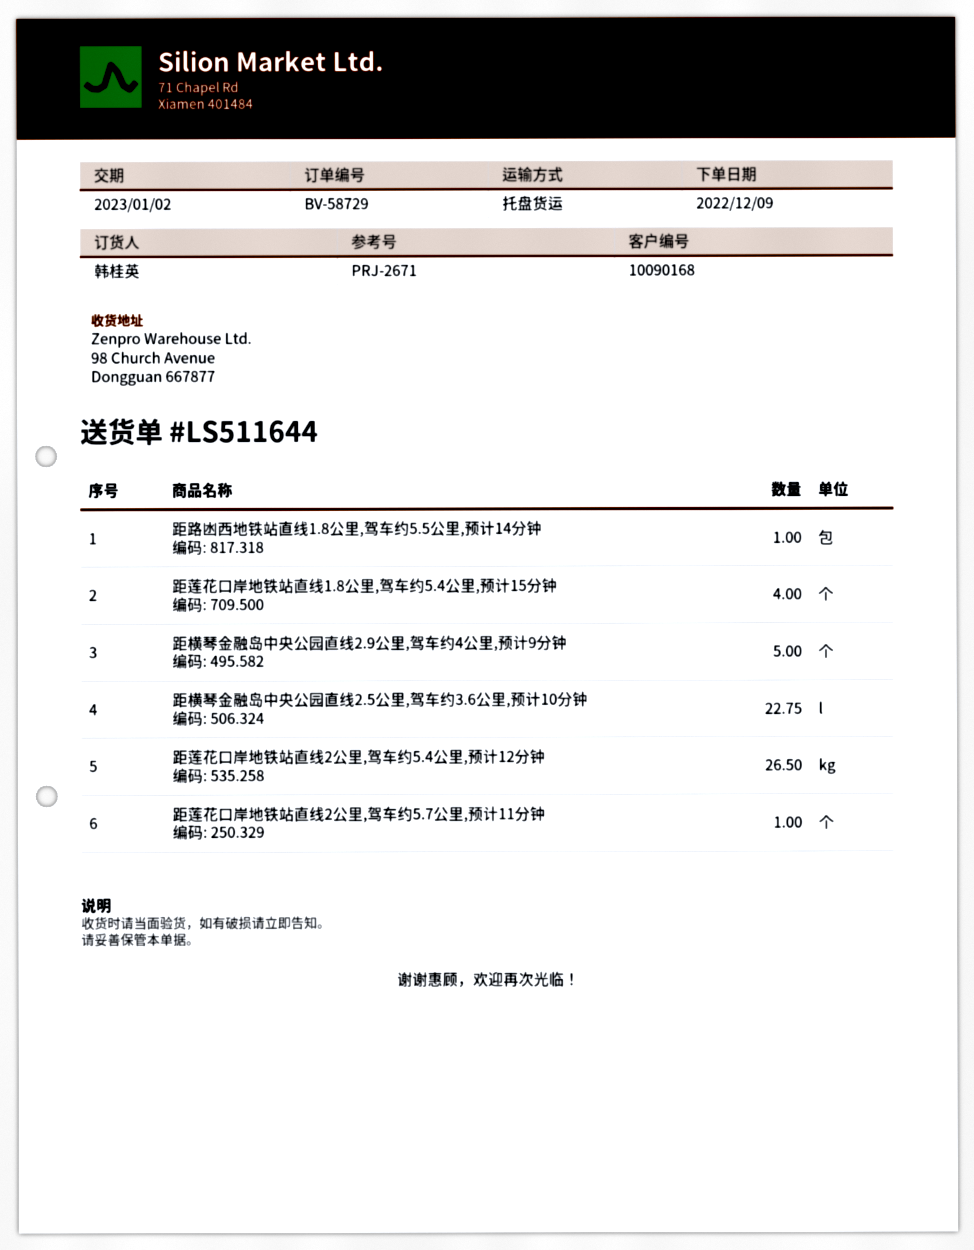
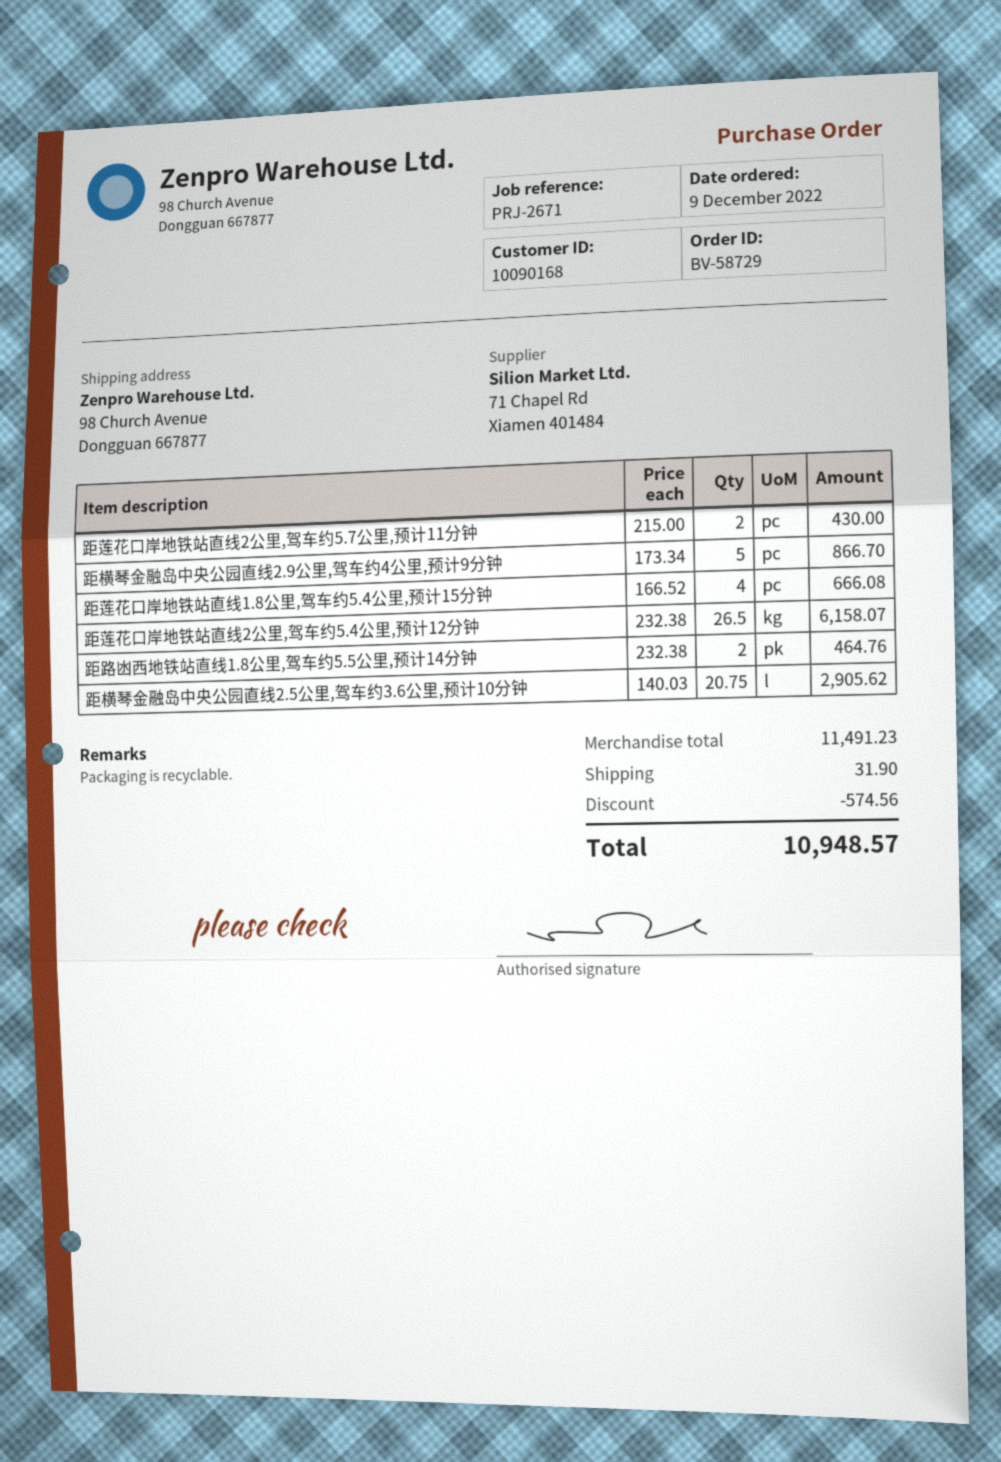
距路凼西地铁站直线1.8公里,驾车约5.5公里,预计14分钟: 1 -> 2
距横琴金融岛中央公园直线2.5公里,驾车约3.6公里,预计10分钟: 22.75 -> 20.75
距莲花口岸地铁站直线2公里,驾车约5.7公里,预计11分钟: 1 -> 2

